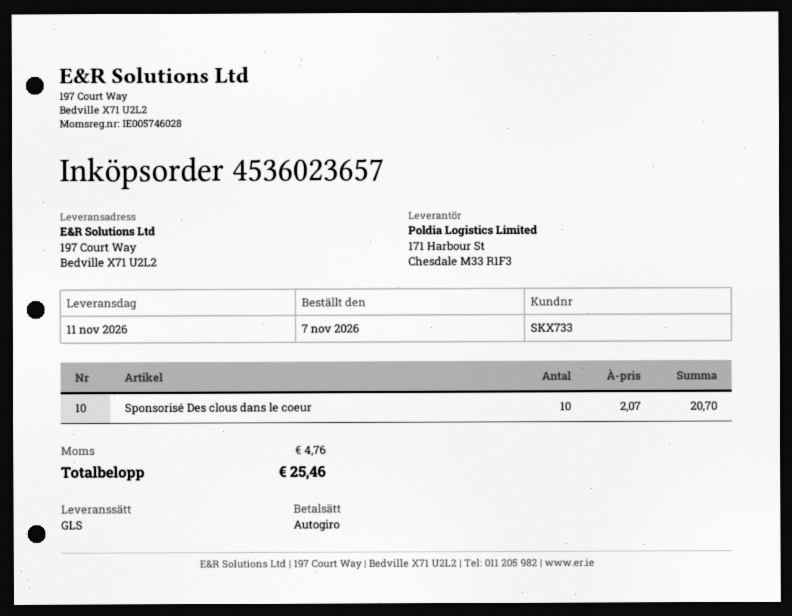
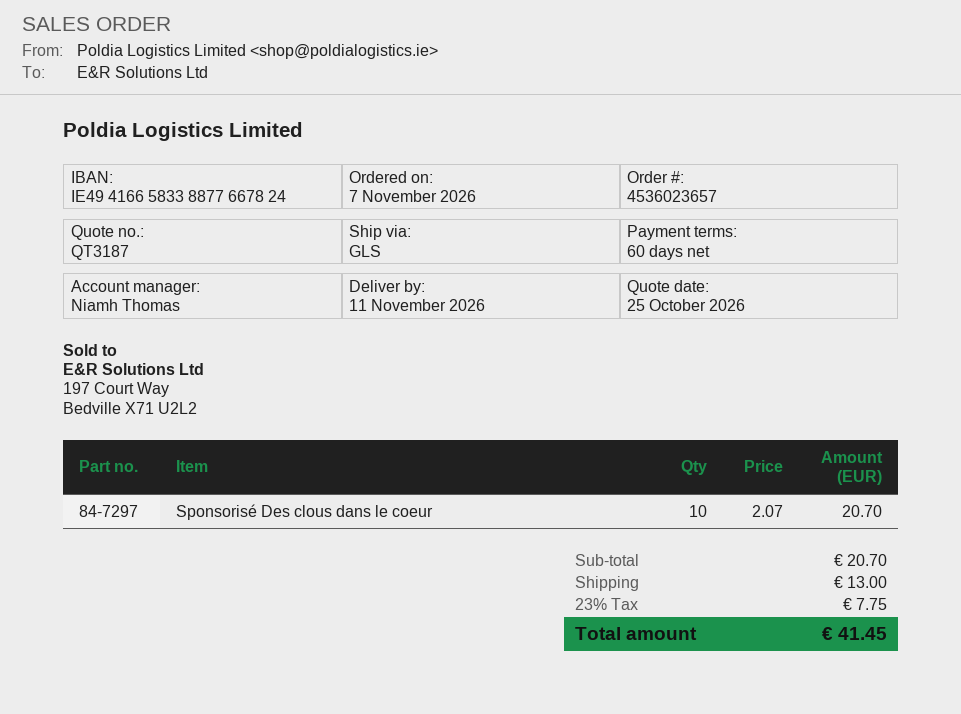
shipping: none -> 13.00
tax: 4.76 -> 7.75
total: 25.46 -> 41.45

